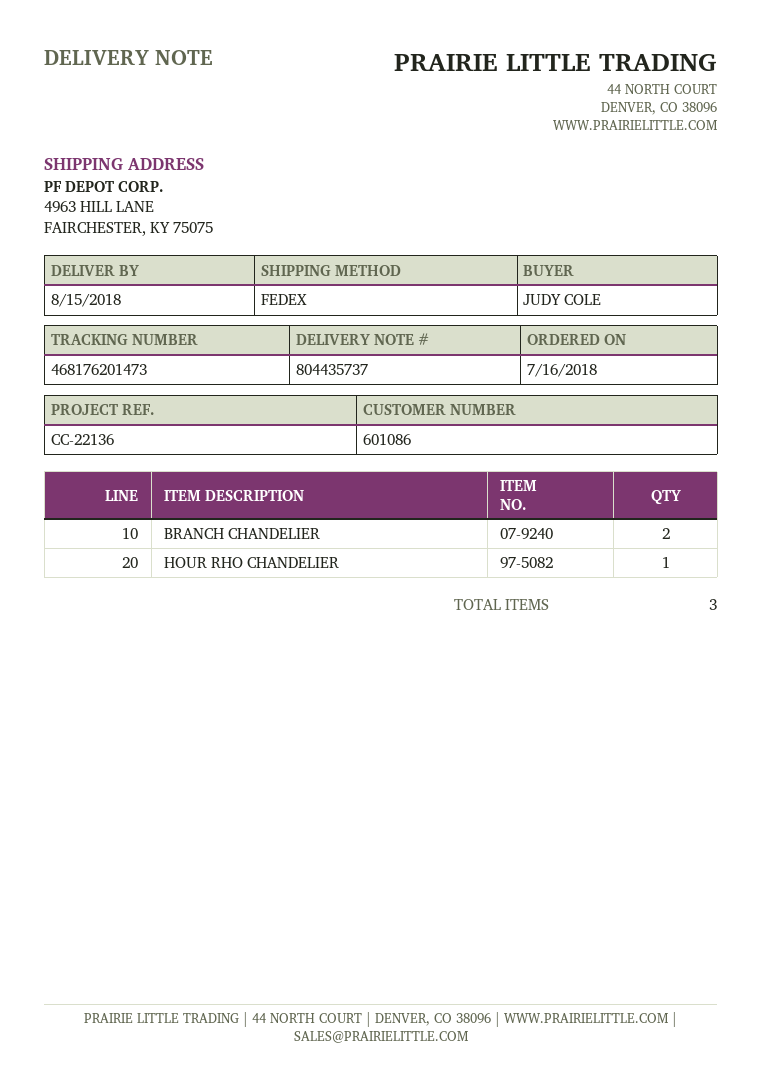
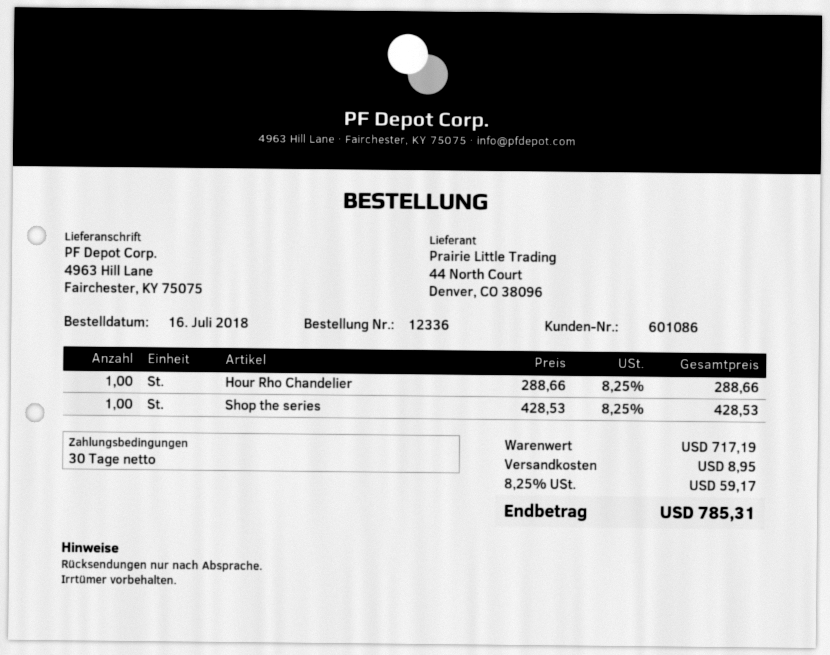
BRANCH CHANDELIER: 2 -> none
Shop the series: none -> 1

